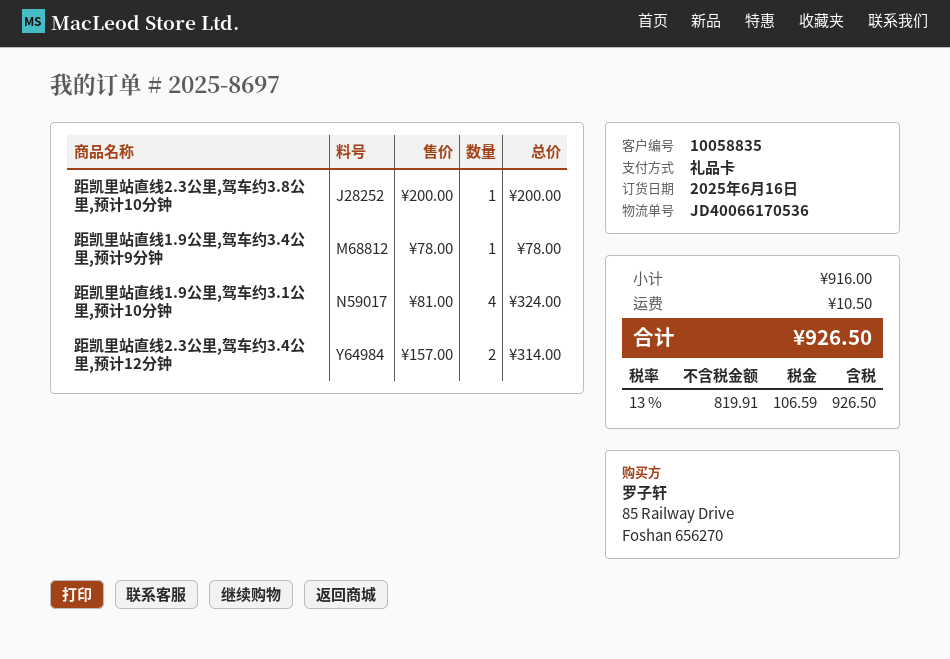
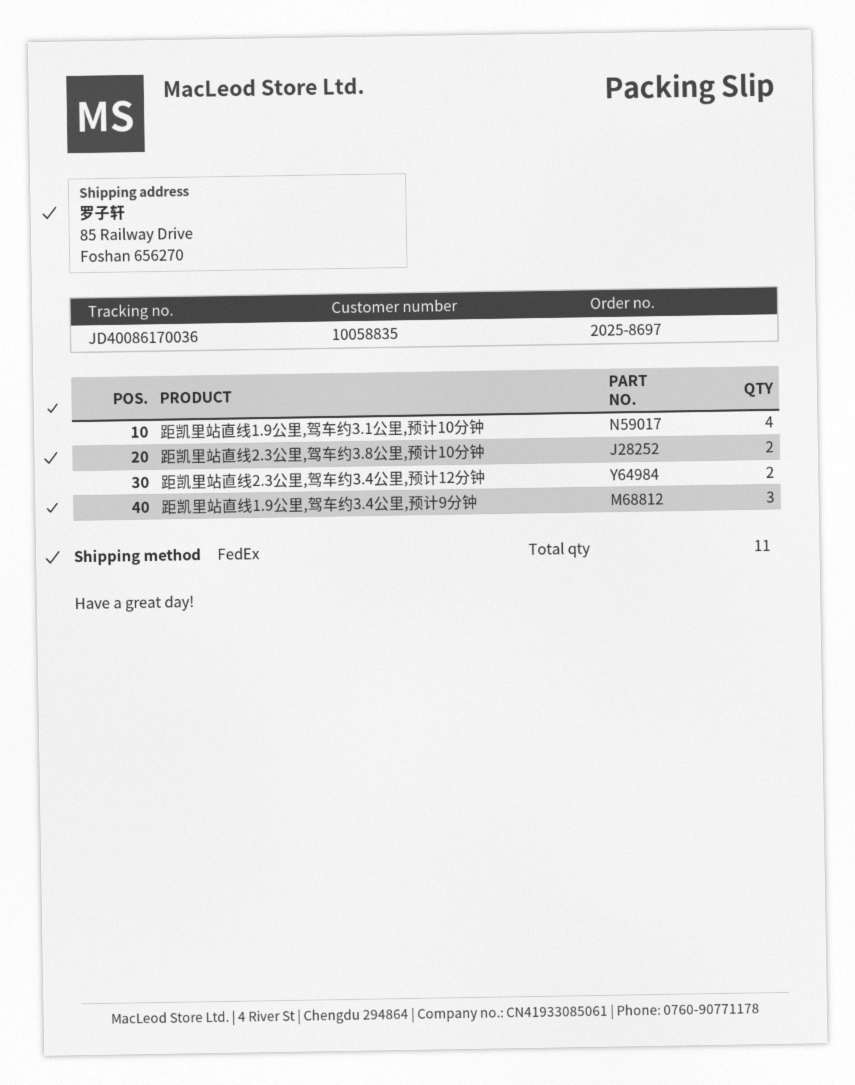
tracking number: JD40066170536 -> JD40086170036
距凯里站直线2.3公里,驾车约3.8公里,预计10分钟: 1 -> 2
距凯里站直线1.9公里,驾车约3.4公里,预计9分钟: 1 -> 3

